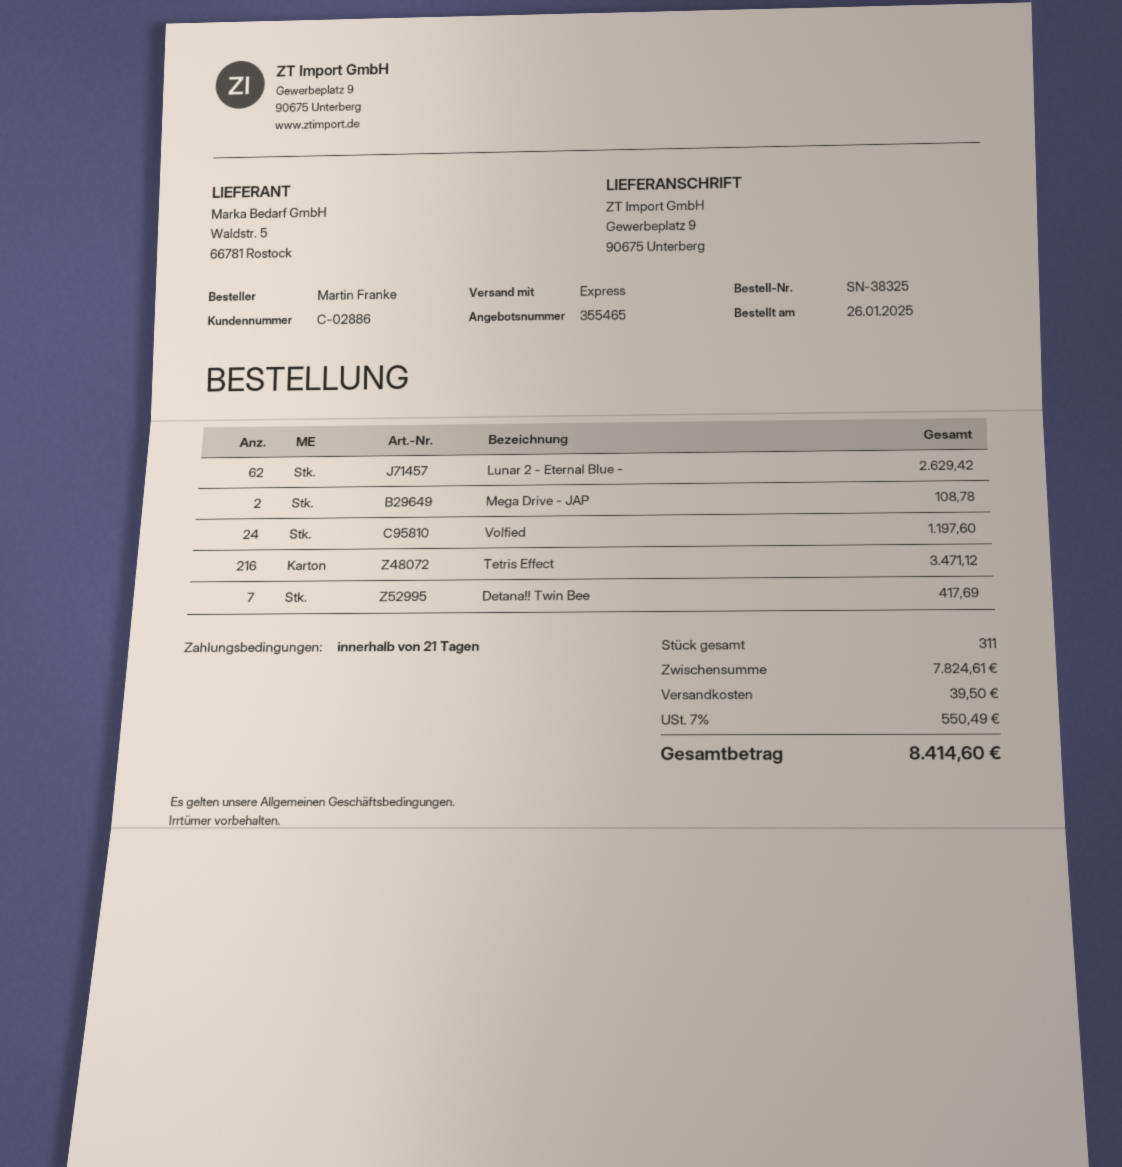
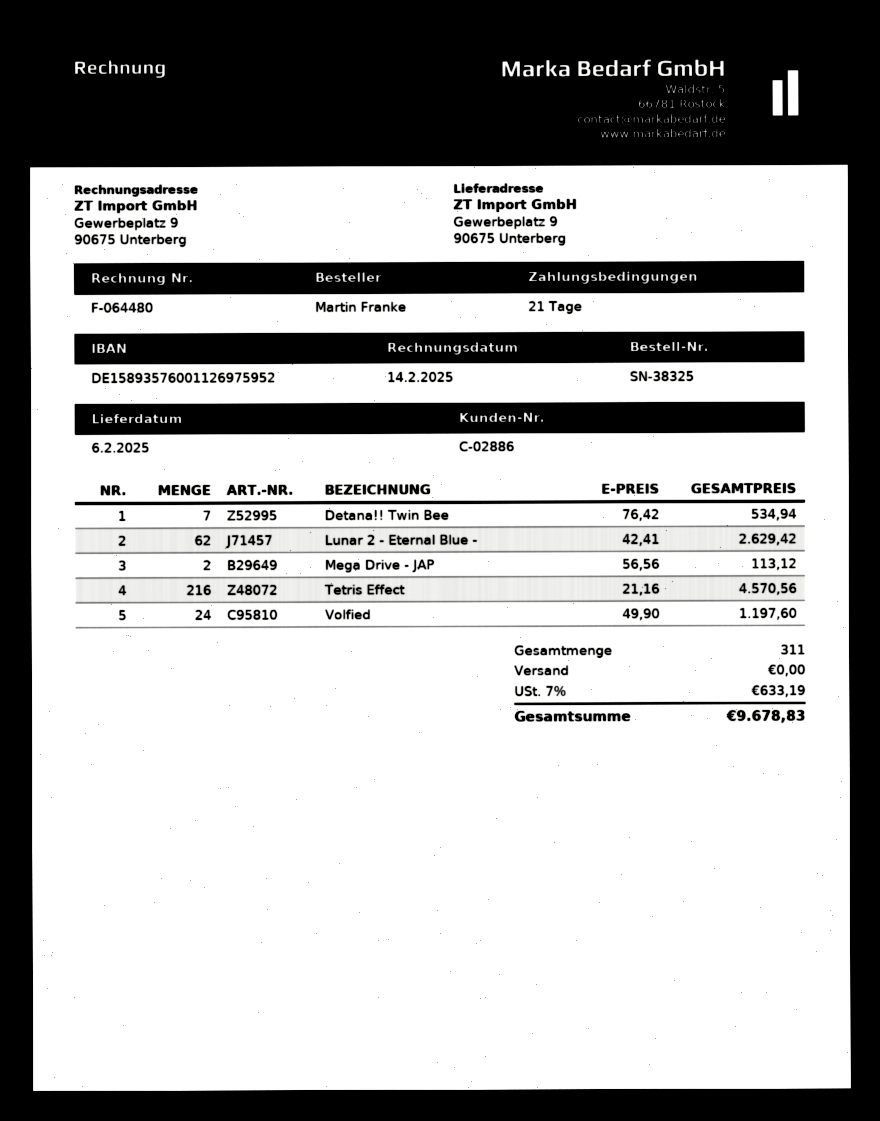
Mega Drive - JAP: 2 for 108.78 -> 2 for 113.12
Tetris Effect: 216 for 3471.12 -> 216 for 4570.56
Detana!! Twin Bee: 7 for 417.69 -> 7 for 534.94
shipping: 39.50 -> 0.00
tax: 7% = 550.49 -> 7% = 633.19
total: 8414.60 -> 9678.83

